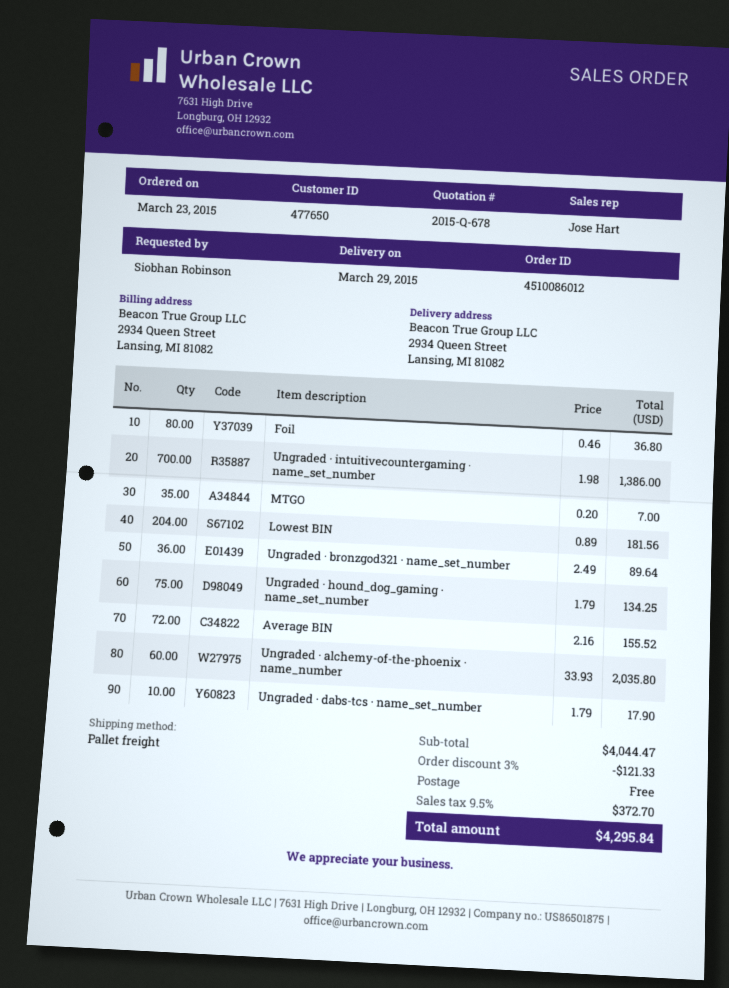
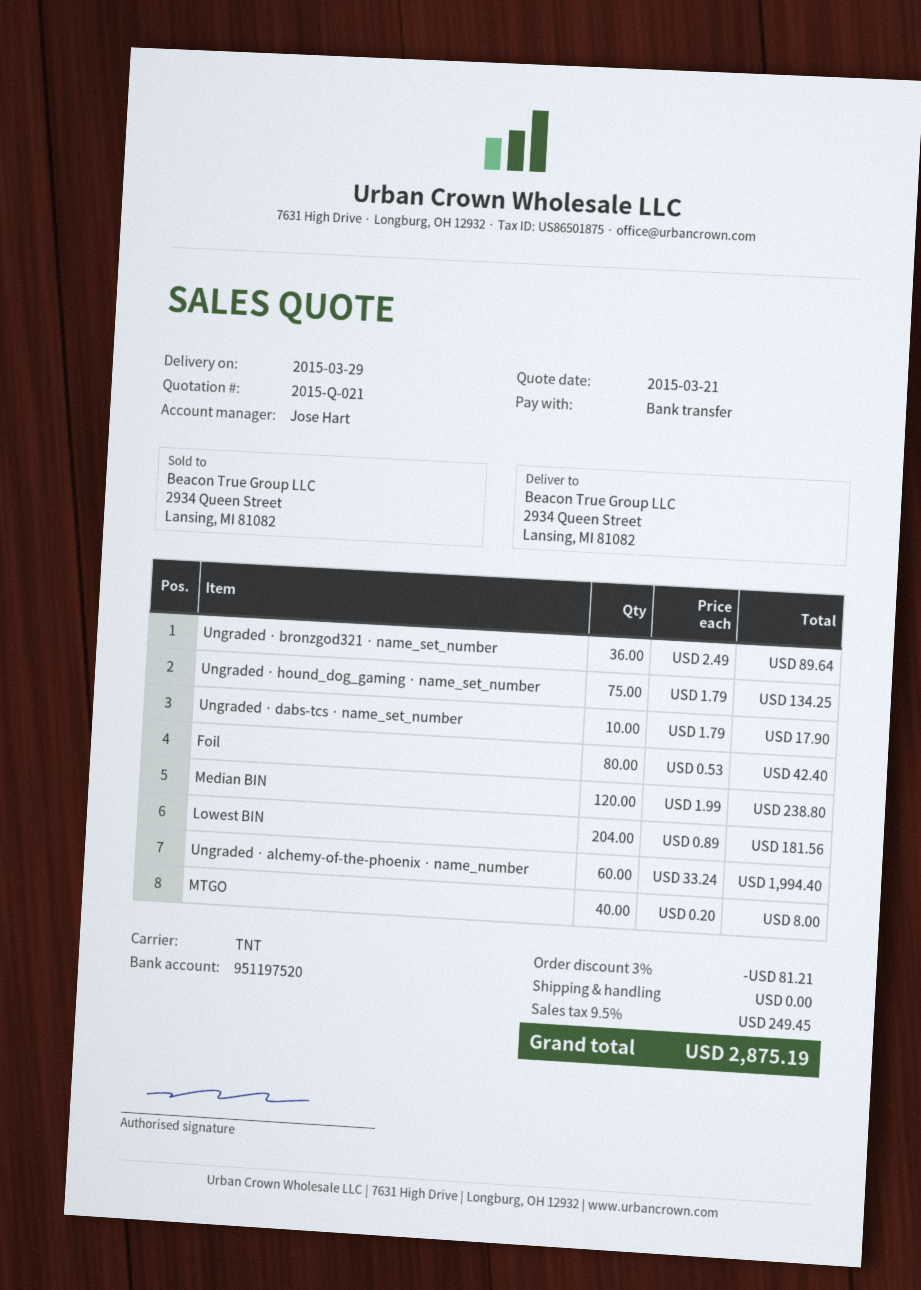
quote number: 2015-Q-678 -> 2015-Q-021
shipping method: pallet freight -> TNT
Foil: 80 x 0.46 = 36.80 -> 80 x 0.53 = 42.40
Ungraded · intuitivecountergaming · name_set_number: 700 x 1.98 = 1386.00 -> none
MTGO: 35 x 0.20 = 7.00 -> 40 x 0.20 = 8.00
Average BIN: 72 x 2.16 = 155.52 -> none
Ungraded · alchemy-of-the-phoenix · name_number: 60 x 33.93 = 2035.80 -> 60 x 33.24 = 1994.40
Median BIN: none -> 120 x 1.99 = 238.80
discount: 3% = 121.33 -> 3% = 81.21
tax: 9.5% = 372.70 -> 9.5% = 249.45
total: 4295.84 -> 2875.19

